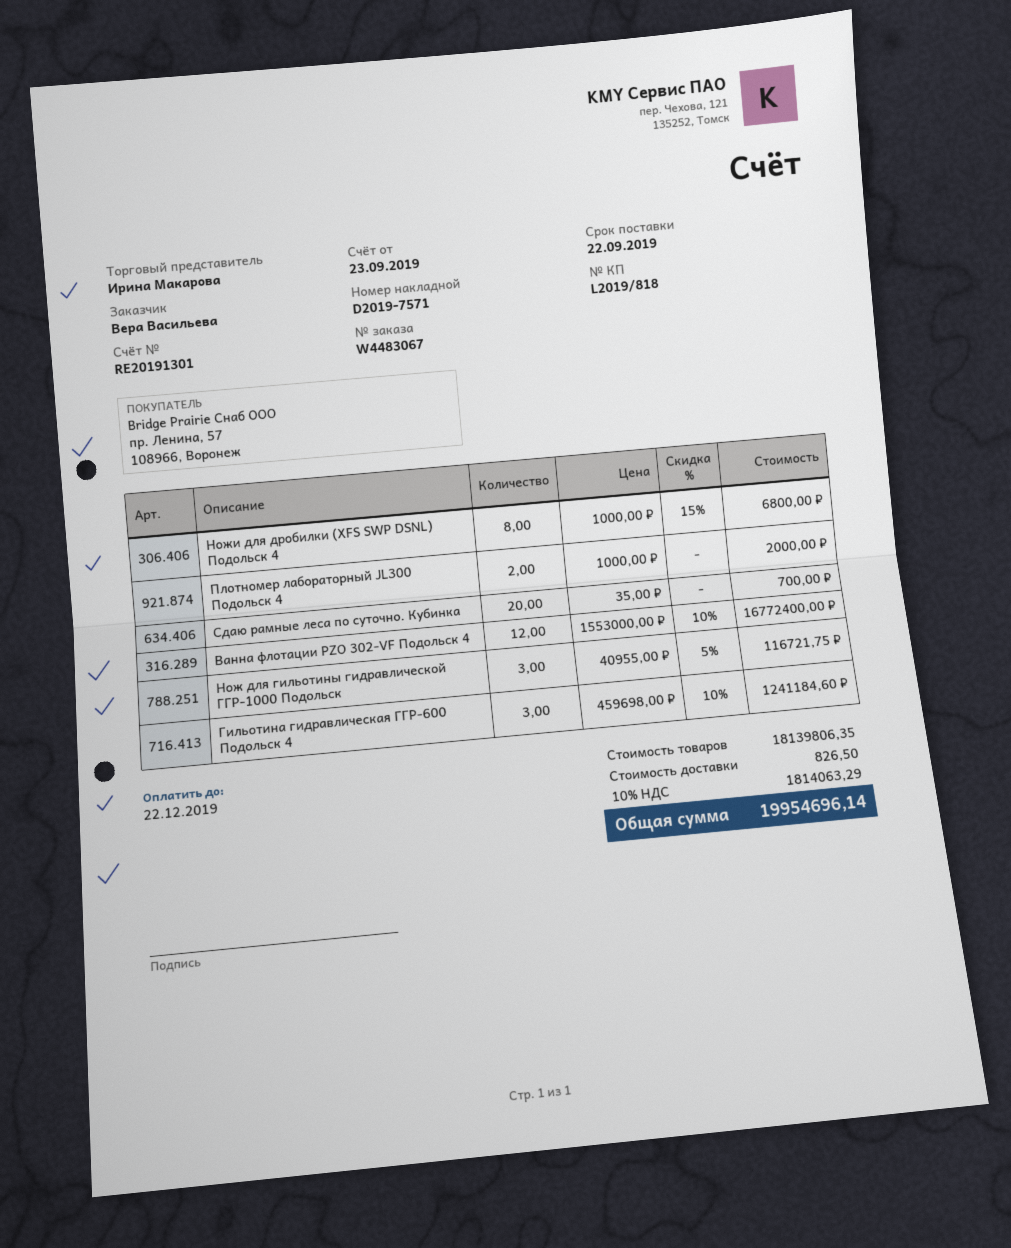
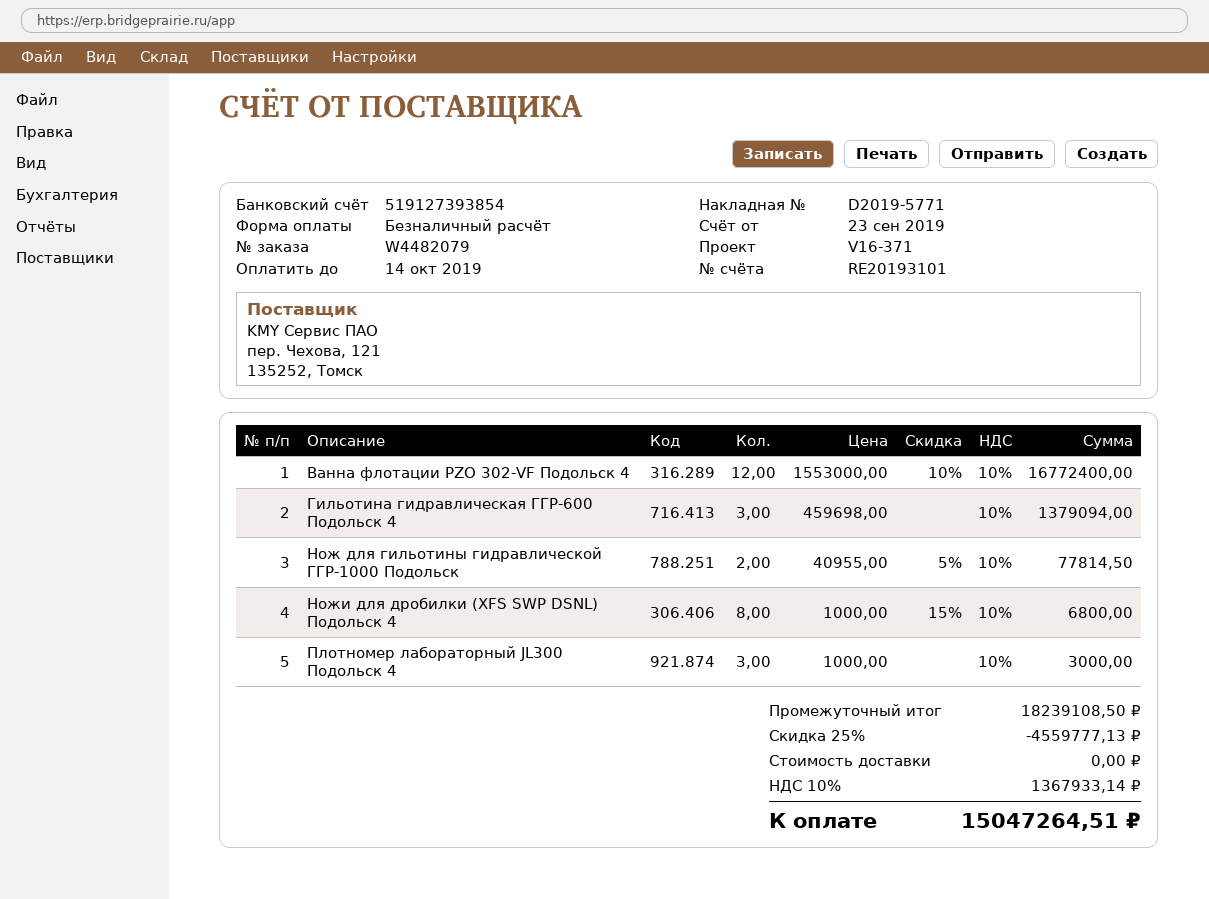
order number: W4483067 -> W4482079
delivery note number: D2019-7571 -> D2019-5771
invoice number: RE20191301 -> RE20193101
due date: 2019-12-22 -> 2019-10-14
Плотномер лабораторный JL300 Подольск 4: 2 x 1000.00 = 2000.00 -> 3 x 1000.00 = 3000.00
Сдаю рамные леса по суточно. Кубинка: 20 x 35.00 = 700.00 -> none
Нож для гильотины гидравлической ГГР-1000 Подольск: 3 x 40955.00 - 5% = 116721.75 -> 2 x 40955.00 - 5% = 77814.50
Гильотина гидравлическая ГГР-600 Подольск 4: 3 x 459698.00 - 10% = 1241184.60 -> 3 x 459698.00 = 1379094.00
subtotal: 18139806.35 -> 18239108.50
discount: none -> 25% = 4559777.13
shipping: 826.50 -> 0.00
tax: 10% = 1814063.29 -> 10% = 1367933.14
total: 19954696.14 -> 15047264.51

